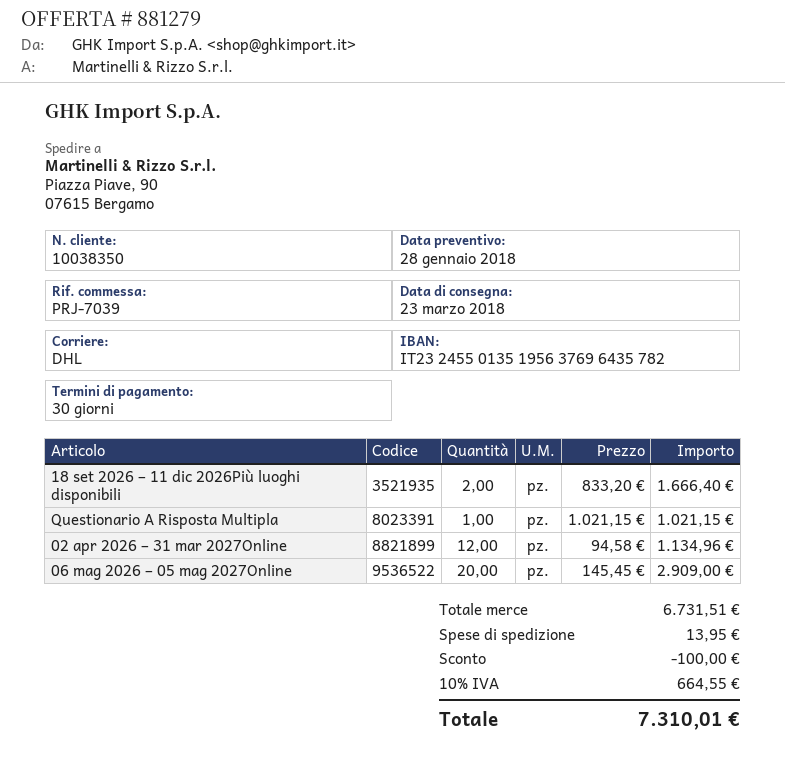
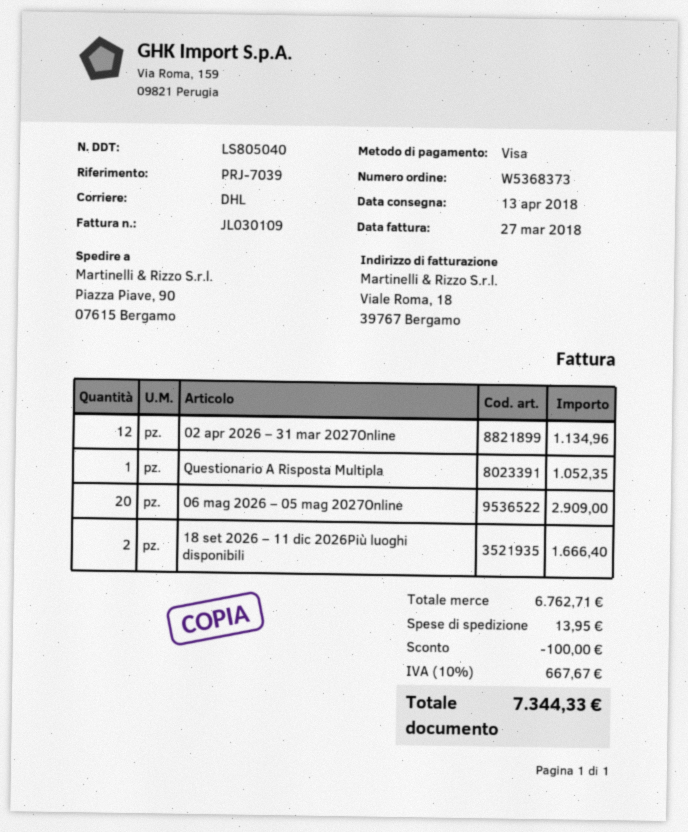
delivery date: 2018-03-23 -> 2018-04-13
Questionario A Risposta Multipla: 1 for 1021.15 -> 1 for 1052.35
subtotal: 6731.51 -> 6762.71
tax: 10% = 664.55 -> 10% = 667.67
total: 7310.01 -> 7344.33

